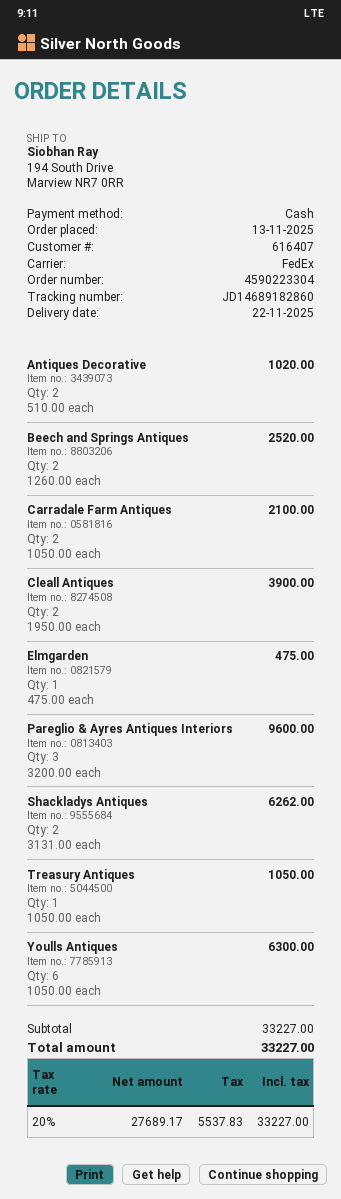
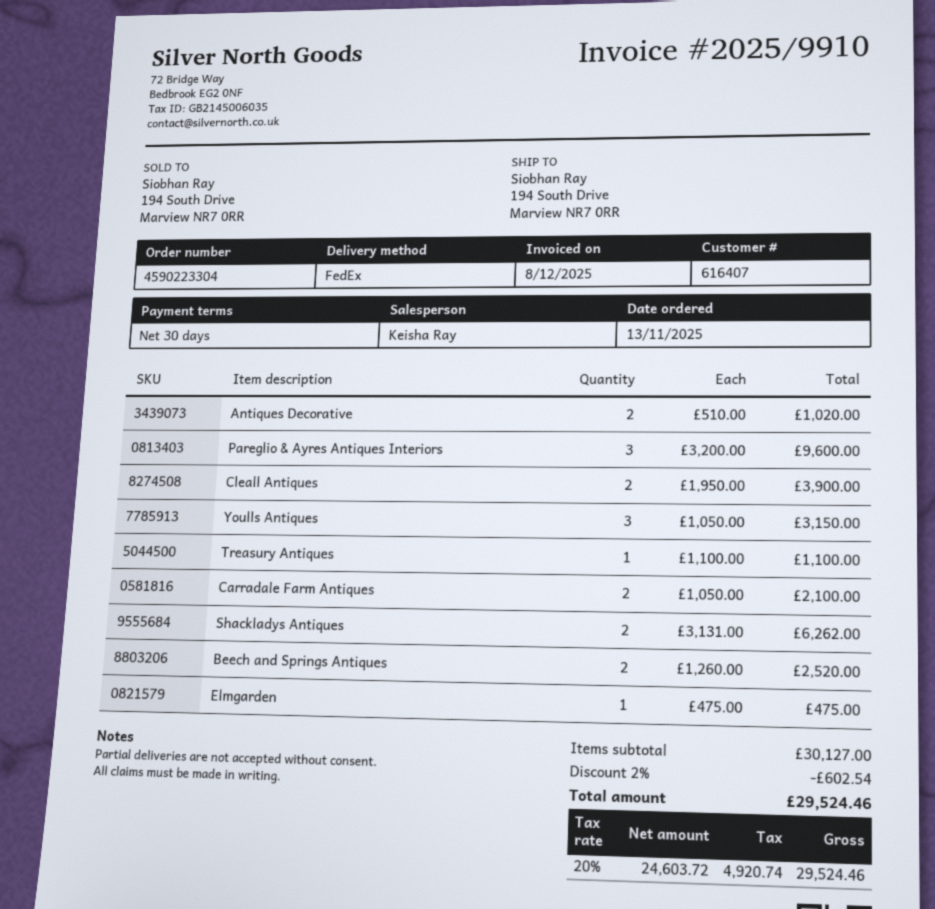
Treasury Antiques: 1 x 1050.00 = 1050.00 -> 1 x 1100.00 = 1100.00
Youlls Antiques: 6 x 1050.00 = 6300.00 -> 3 x 1050.00 = 3150.00
subtotal: 33227.00 -> 30127.00
discount: none -> 2% = 602.54
net: 27689.17 -> 24603.72
tax: 20% = 5537.83 -> 20% = 4920.74
total: 33227.00 -> 29524.46

